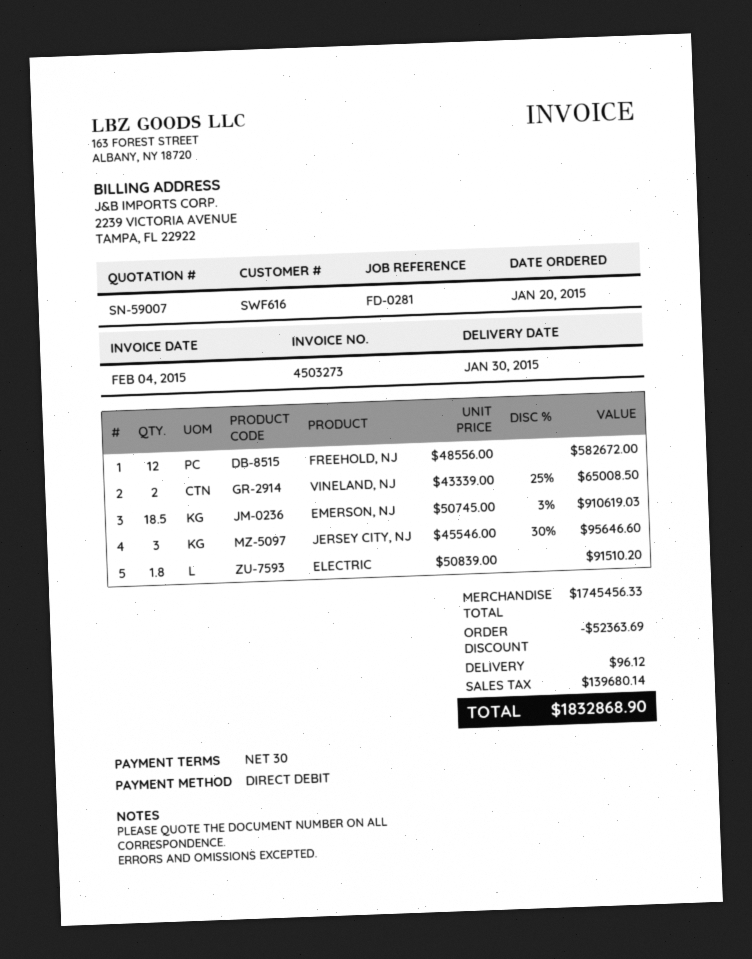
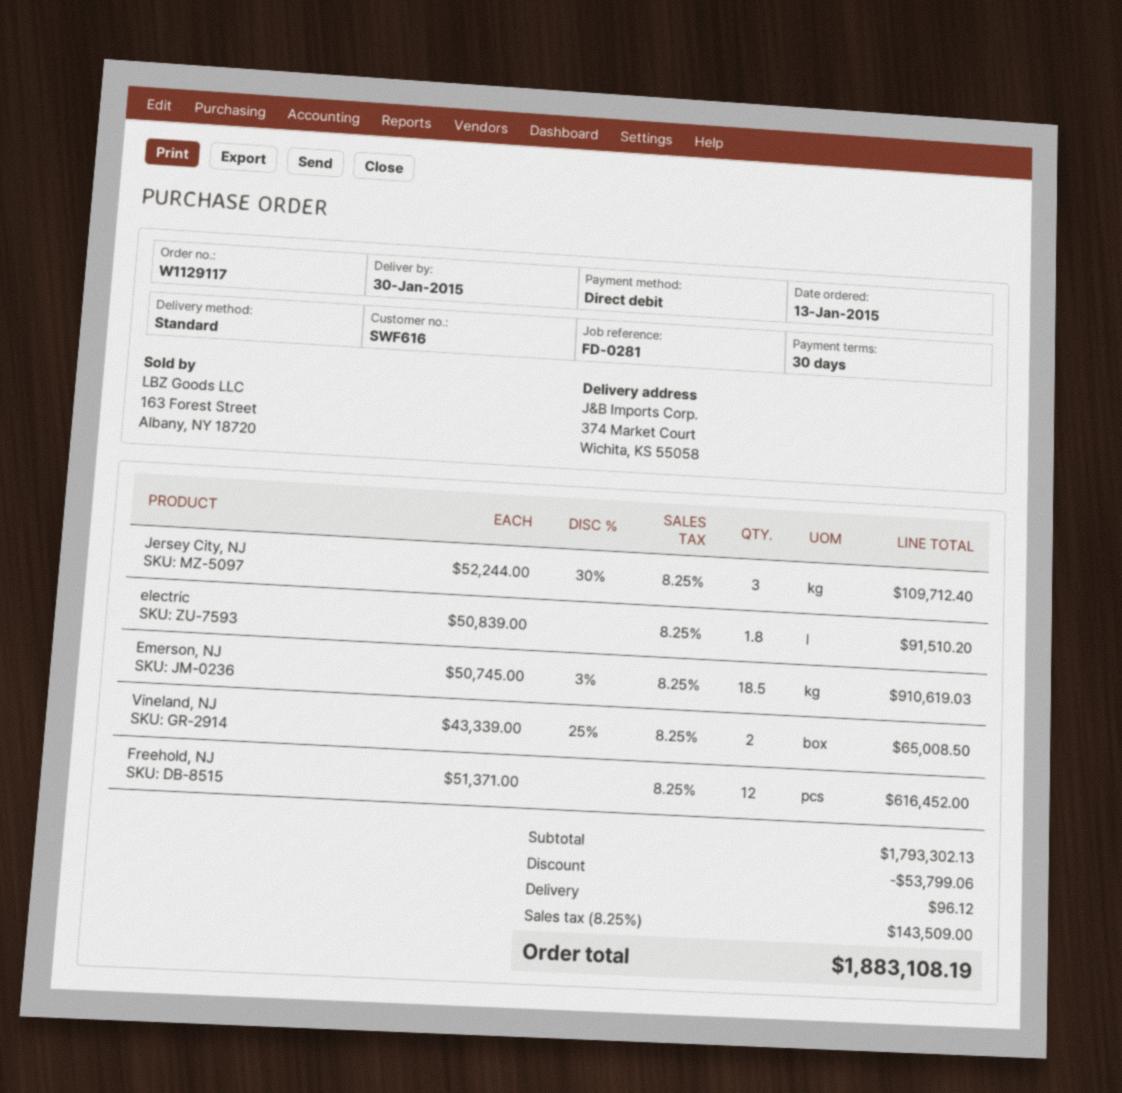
order date: 2015-01-20 -> 2015-01-13
FREEHOLD, NJ: 12 x 48556.00 = 582672.00 -> 12 x 51371.00 = 616452.00
JERSEY CITY, NJ: 3 x 45546.00 - 30% = 95646.60 -> 3 x 52244.00 - 30% = 109712.40
subtotal: 1745456.33 -> 1793302.13
discount: 52363.69 -> 53799.06
tax: 139680.14 -> 143509.00
total: 1832868.90 -> 1883108.19

